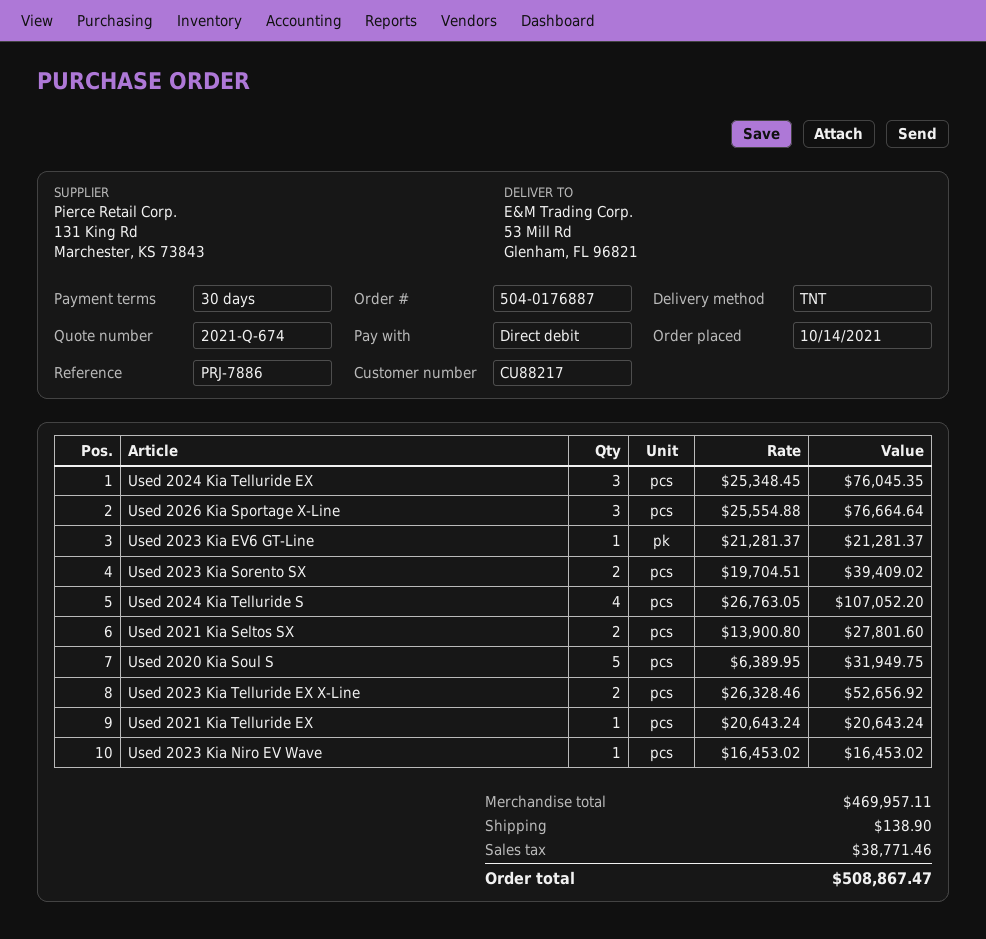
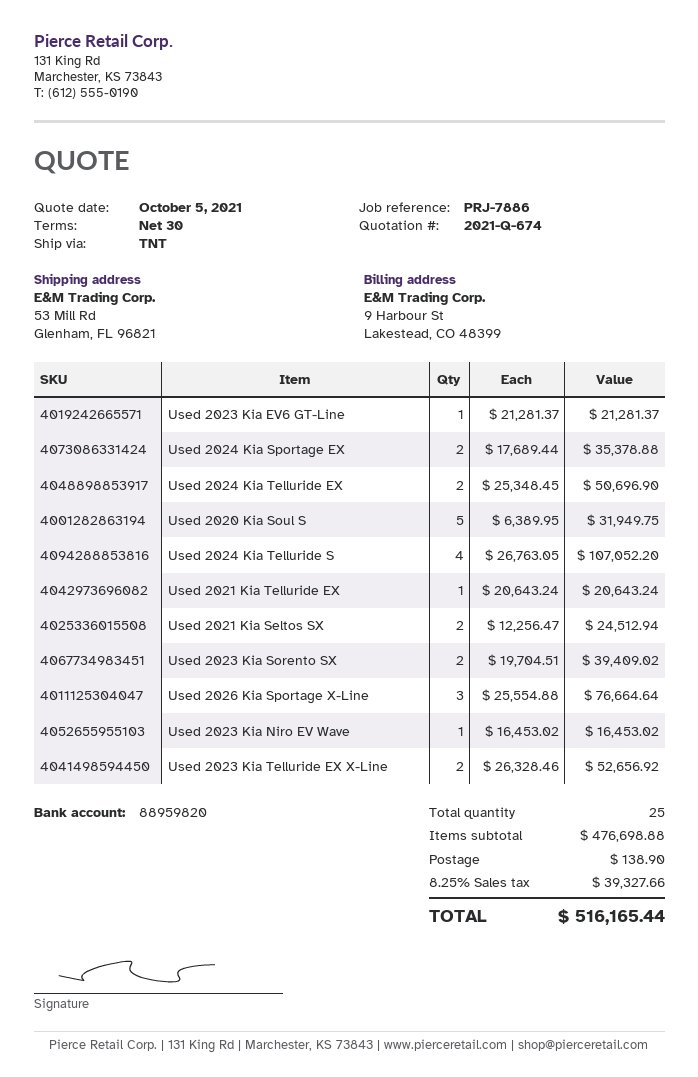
Used 2024 Kia Telluride EX: 3 x 25348.45 = 76045.35 -> 2 x 25348.45 = 50696.90
Used 2021 Kia Seltos SX: 2 x 13900.80 = 27801.60 -> 2 x 12256.47 = 24512.94
Used 2024 Kia Sportage EX: none -> 2 x 17689.44 = 35378.88
subtotal: 469957.11 -> 476698.88
tax: 38771.46 -> 39327.66
total: 508867.47 -> 516165.44

